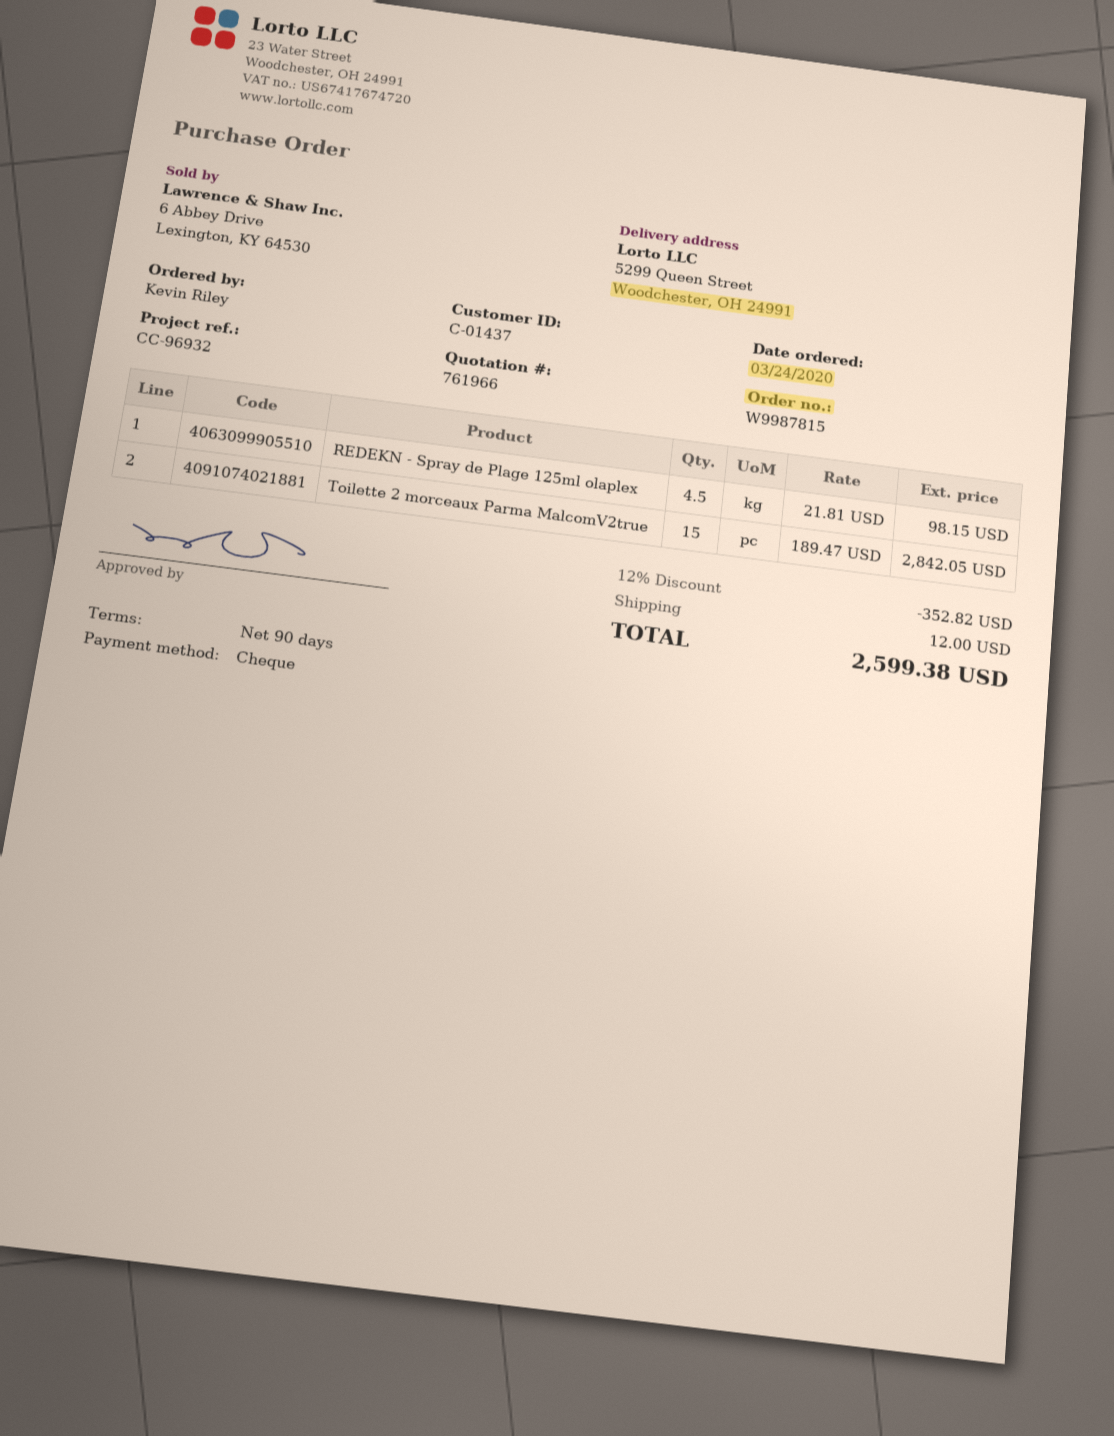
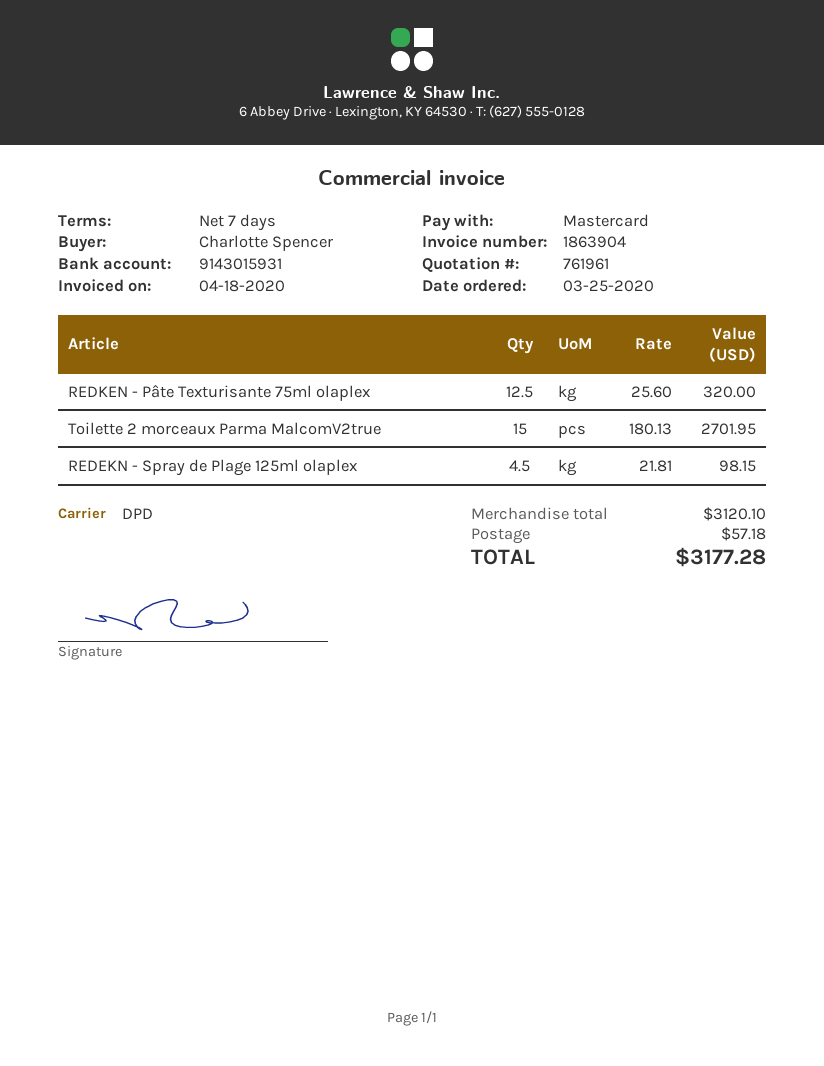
quote number: 761966 -> 761961
order date: 2020-03-24 -> 2020-03-25
payment terms: 90 days -> 7 days
ordered by: Kevin Riley -> Charlotte Spencer
payment method: cheque -> Mastercard
Toilette 2 morceaux Parma MalcomV2true: 15 x 189.47 = 2842.05 -> 15 x 180.13 = 2701.95
REDKEN - Pâte Texturisante 75ml olaplex: none -> 12.5 x 25.60 = 320.00
discount: 12% = 352.82 -> none
shipping: 12.00 -> 57.18
total: 2599.38 -> 3177.28

